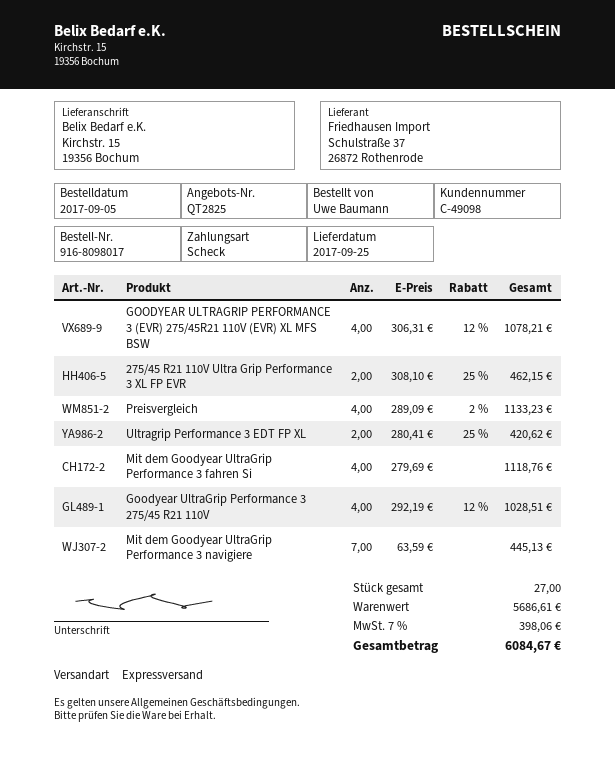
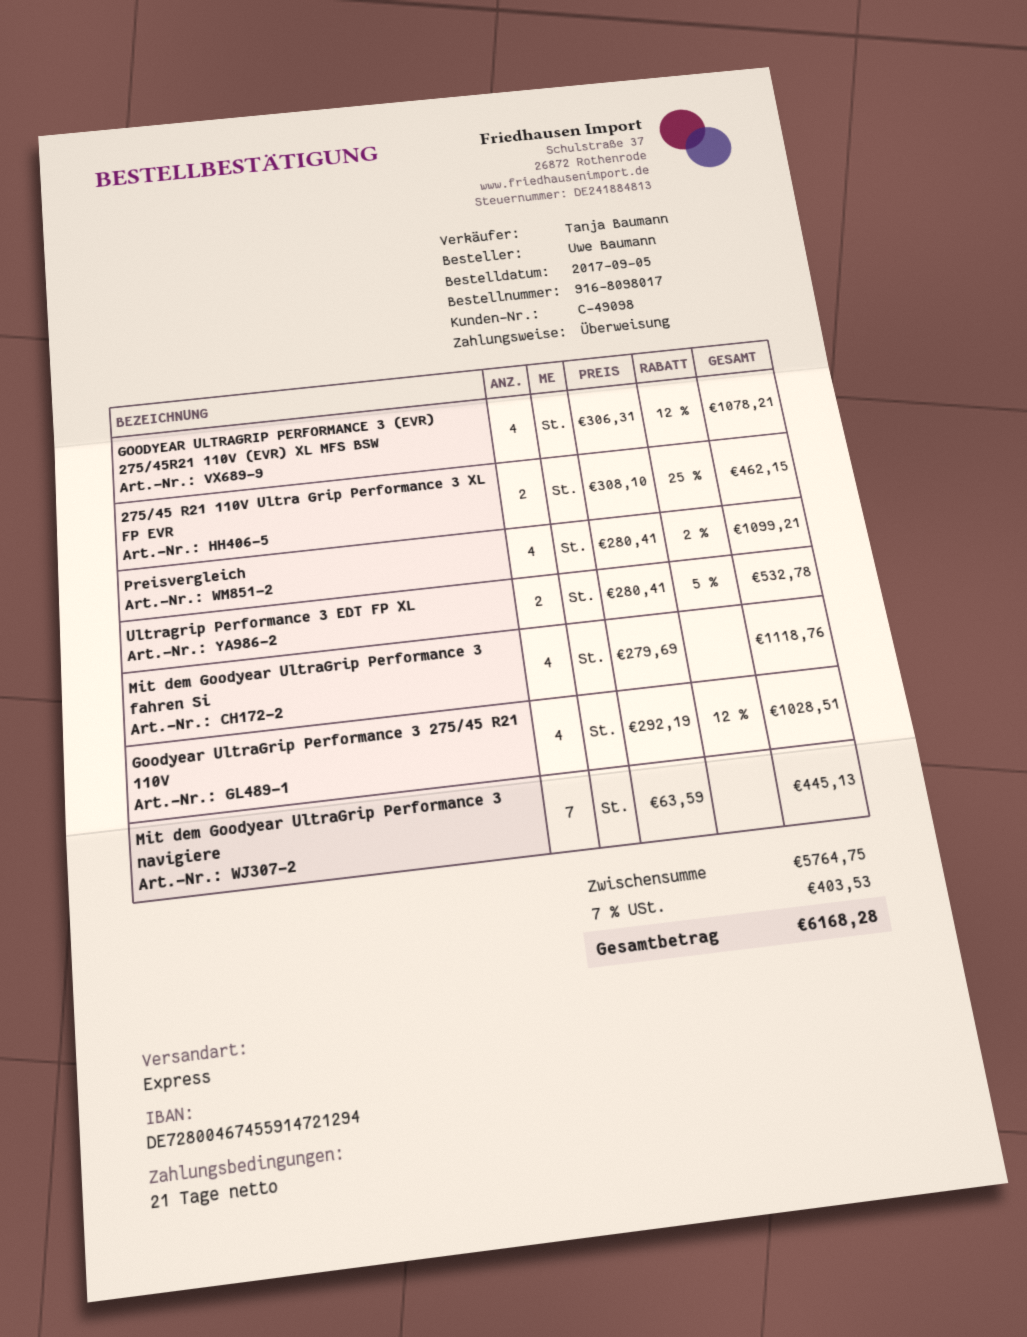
payment method: cheque -> bank transfer
Preisvergleich: 4 x 289.09 - 2% = 1133.23 -> 4 x 280.41 - 2% = 1099.21
Ultragrip Performance 3 EDT FP XL: 2 x 280.41 - 25% = 420.62 -> 2 x 280.41 - 5% = 532.78
subtotal: 5686.61 -> 5764.75
tax: 7% = 398.06 -> 7% = 403.53
total: 6084.67 -> 6168.28

